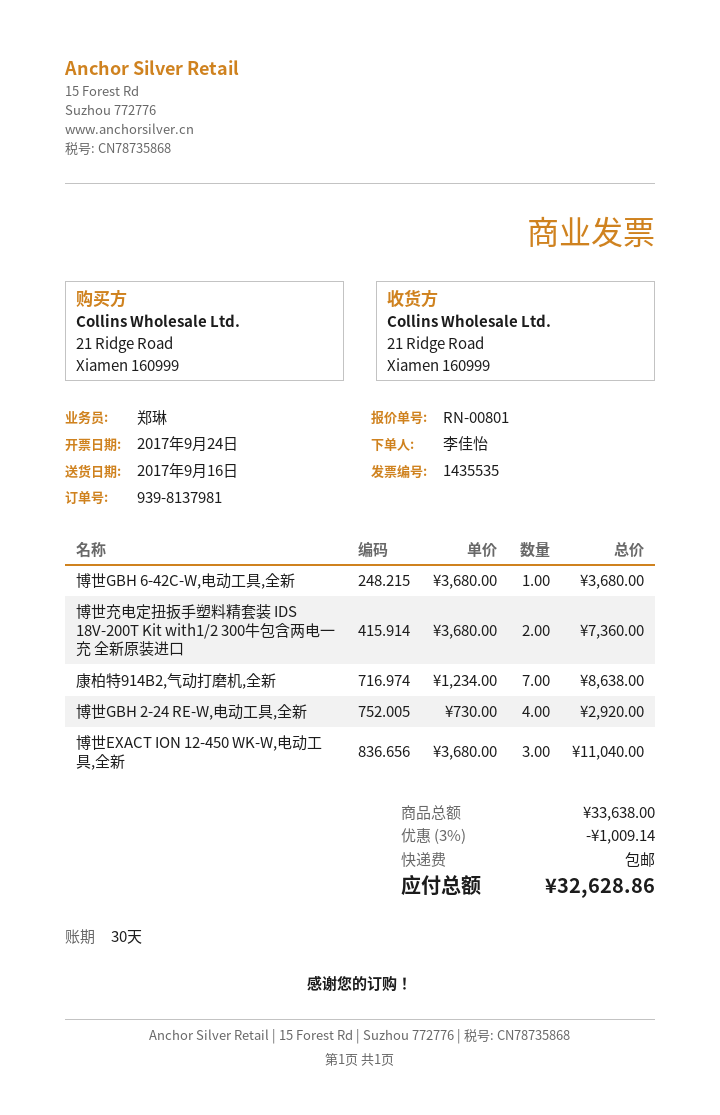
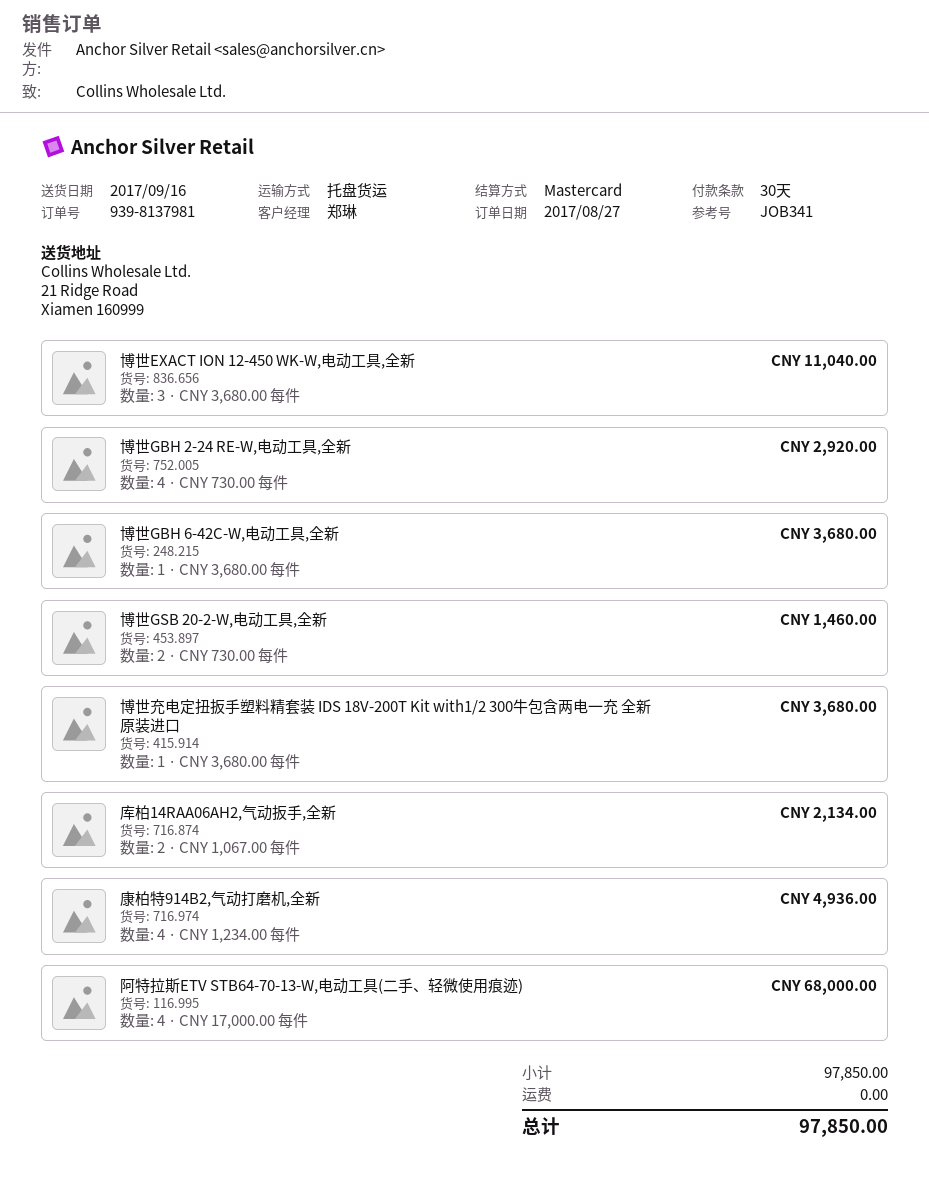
博世充电定扭扳手塑料精套装 IDS 18V-200T Kit with1/2 300牛包含两电一充 全新原装进口: 2 x 3680.00 = 7360.00 -> 1 x 3680.00 = 3680.00
康柏特914B2,气动打磨机,全新: 7 x 1234.00 = 8638.00 -> 4 x 1234.00 = 4936.00
博世GSB 20-2-W,电动工具,全新: none -> 2 x 730.00 = 1460.00
库柏14RAA06AH2,气动扳手,全新: none -> 2 x 1067.00 = 2134.00
阿特拉斯ETV STB64-70-13-W,电动工具(二手、轻微使用痕迹): none -> 4 x 17000.00 = 68000.00
subtotal: 33638.00 -> 97850.00
discount: 3% = 1009.14 -> none
total: 32628.86 -> 97850.00

